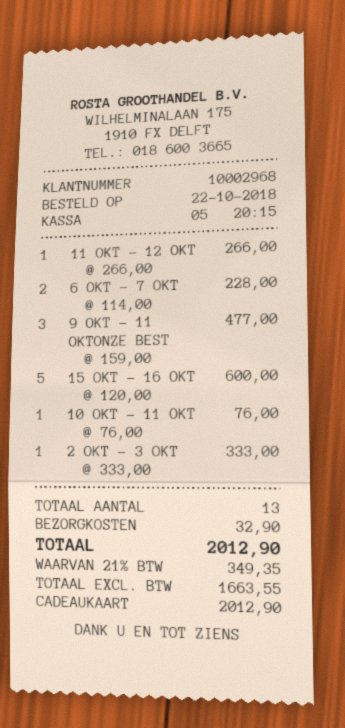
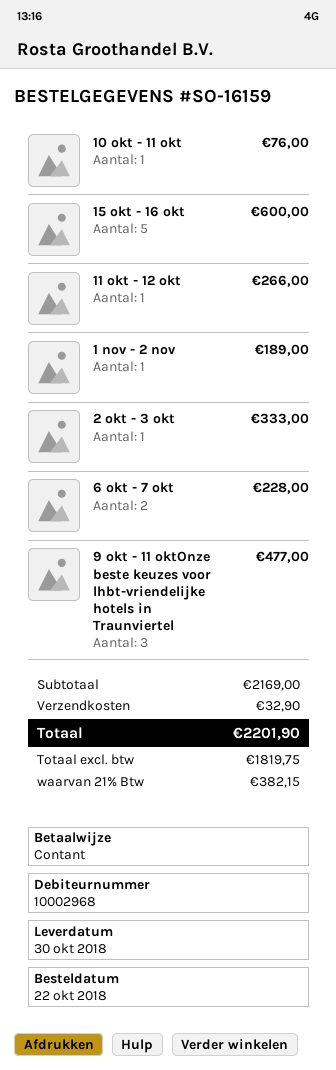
payment method: gift card -> cash
1 nov - 2 nov: none -> 1 for 189.00
net: 1663.55 -> 1819.75
tax: 21% = 349.35 -> 21% = 382.15
total: 2012.90 -> 2201.90

